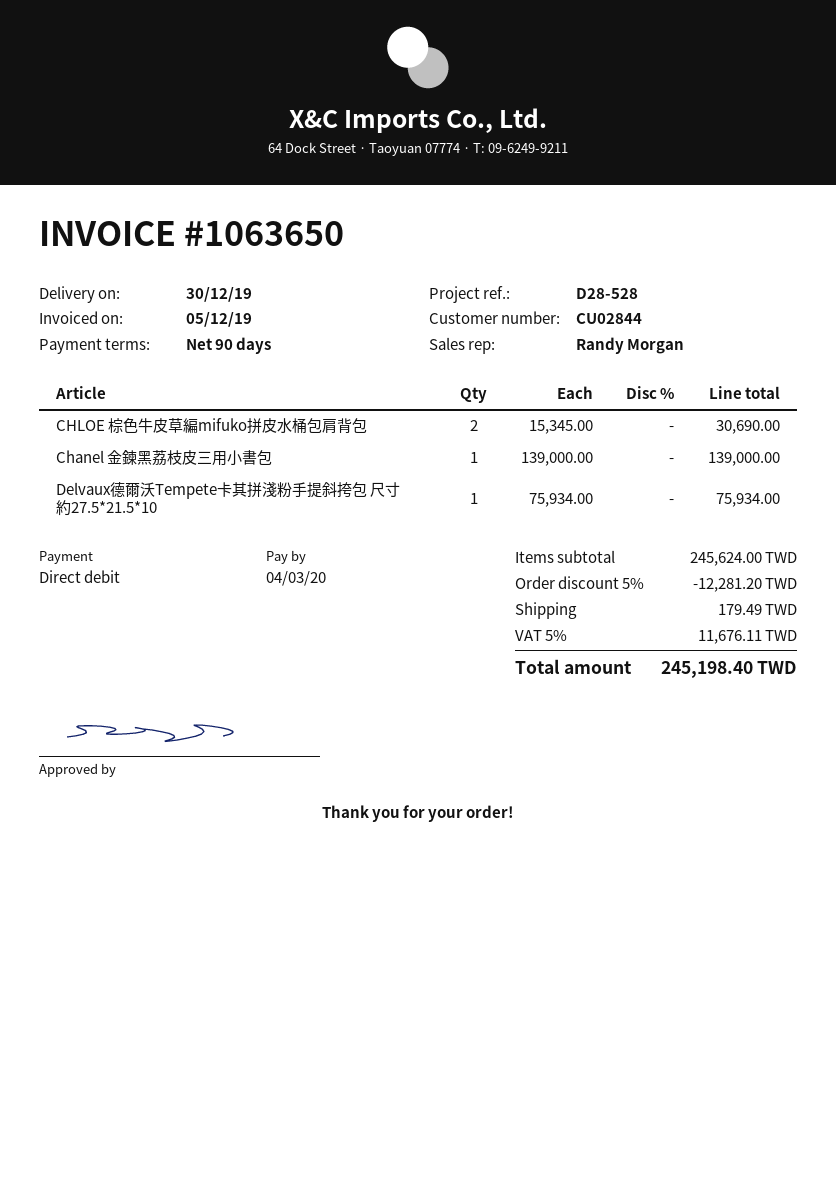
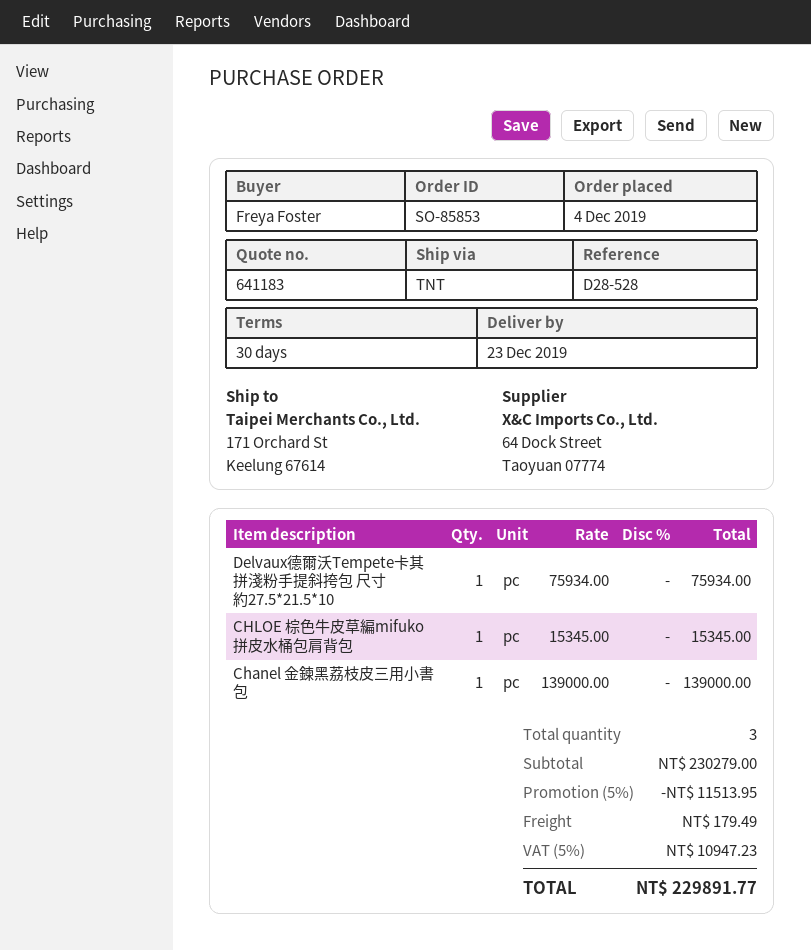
delivery date: 2019-12-30 -> 2019-12-23
payment terms: 90 days -> 30 days
CHLOE 棕色牛皮草編mifuko拼皮水桶包肩背包: 2 x 15345.00 = 30690.00 -> 1 x 15345.00 = 15345.00
subtotal: 245624.00 -> 230279.00
discount: 5% = 12281.20 -> 5% = 11513.95
tax: 5% = 11676.11 -> 5% = 10947.23
total: 245198.40 -> 229891.77

